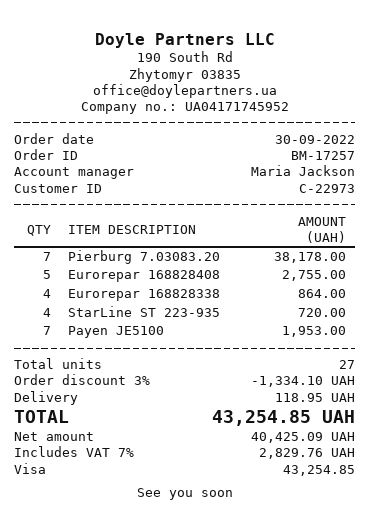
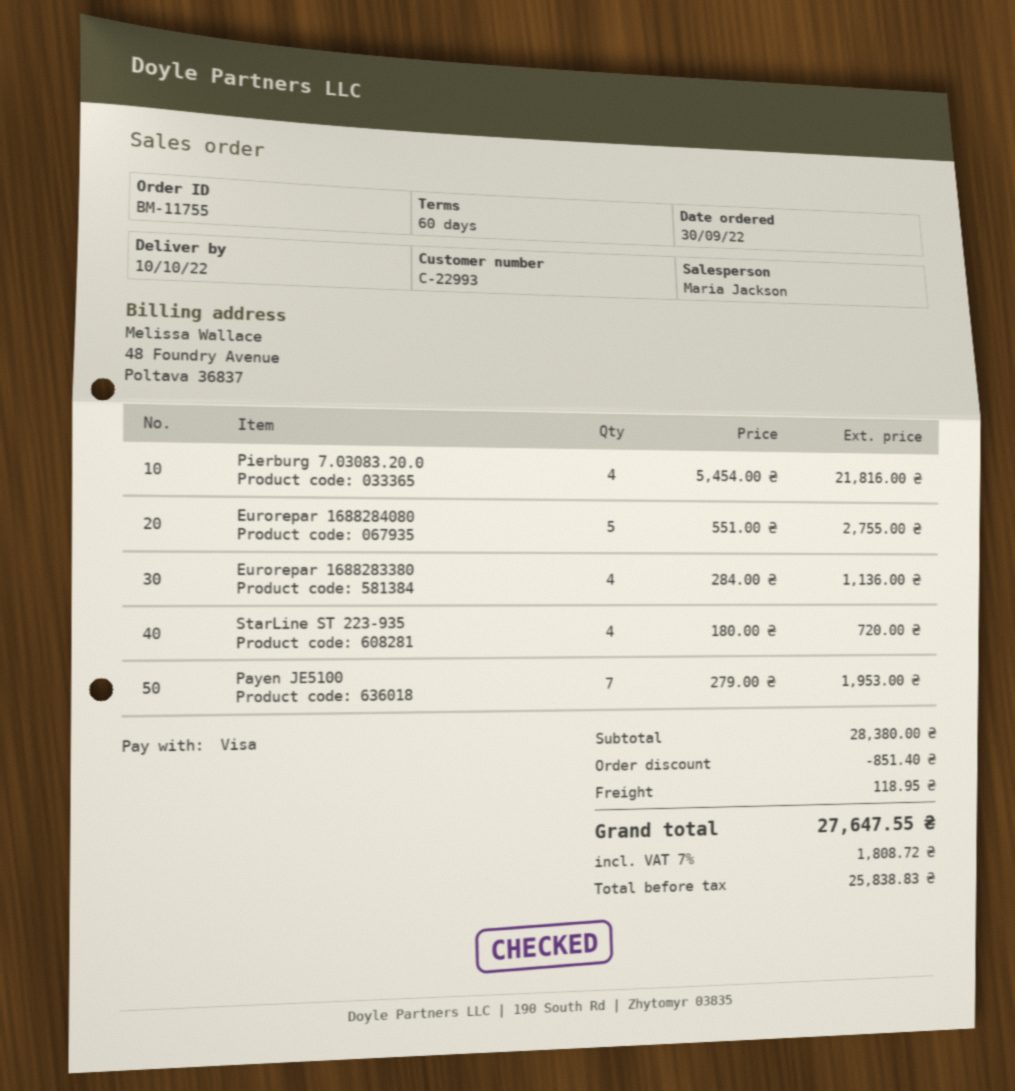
order number: BM-17257 -> BM-11755
customer number: C-22973 -> C-22993
Pierburg 7.03083.20: 7 for 38178.00 -> 4 for 21816.00
Eurorepar 168828338: 4 for 864.00 -> 4 for 1136.00
discount: 1334.10 -> 851.40
net: 40425.09 -> 25838.83
tax: 7% = 2829.76 -> 7% = 1808.72
total: 43254.85 -> 27647.55

